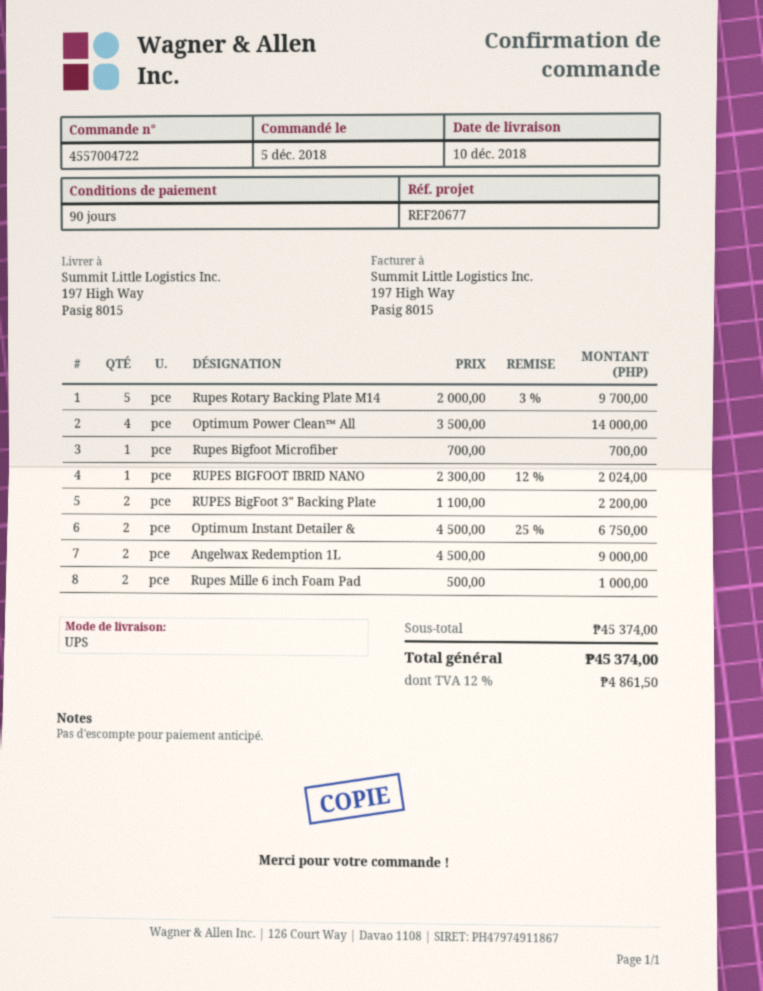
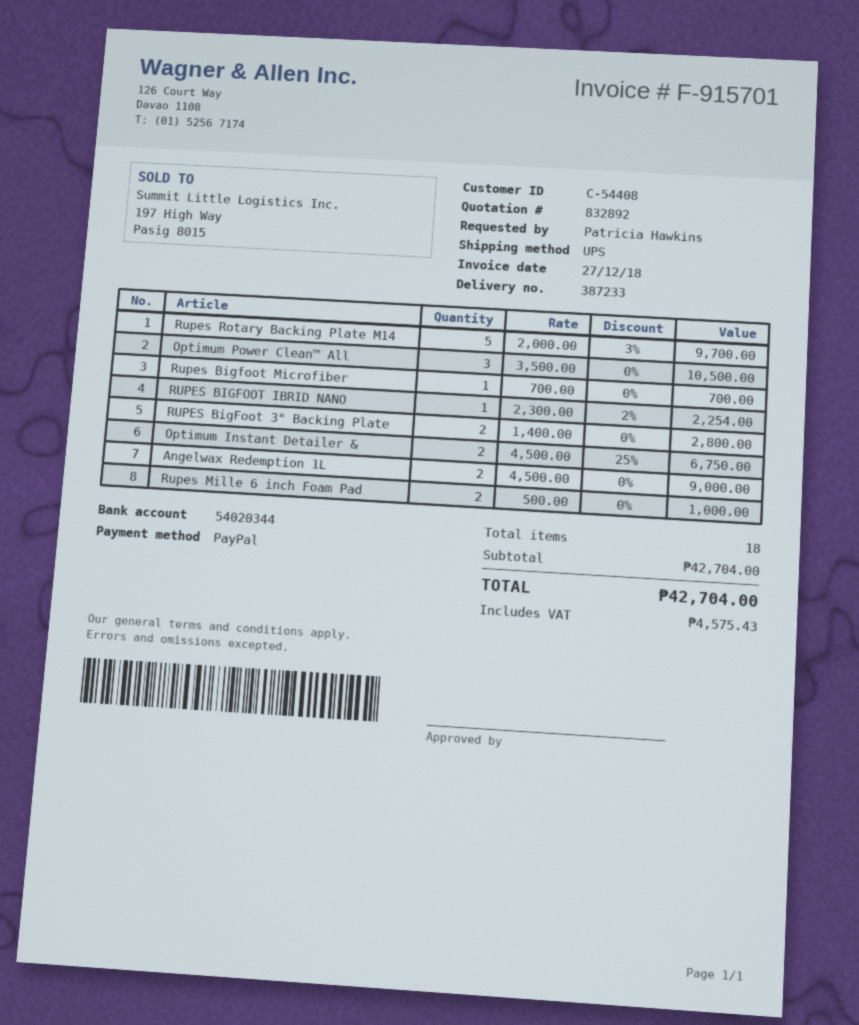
Optimum Power Clean™ All: 4 x 3500.00 = 14000.00 -> 3 x 3500.00 = 10500.00
RUPES BIGFOOT IBRID NANO: 1 x 2300.00 - 12% = 2024.00 -> 1 x 2300.00 - 2% = 2254.00
RUPES BigFoot 3" Backing Plate: 2 x 1100.00 = 2200.00 -> 2 x 1400.00 = 2800.00
subtotal: 45374.00 -> 42704.00
tax: 4861.50 -> 4575.43
total: 45374.00 -> 42704.00

